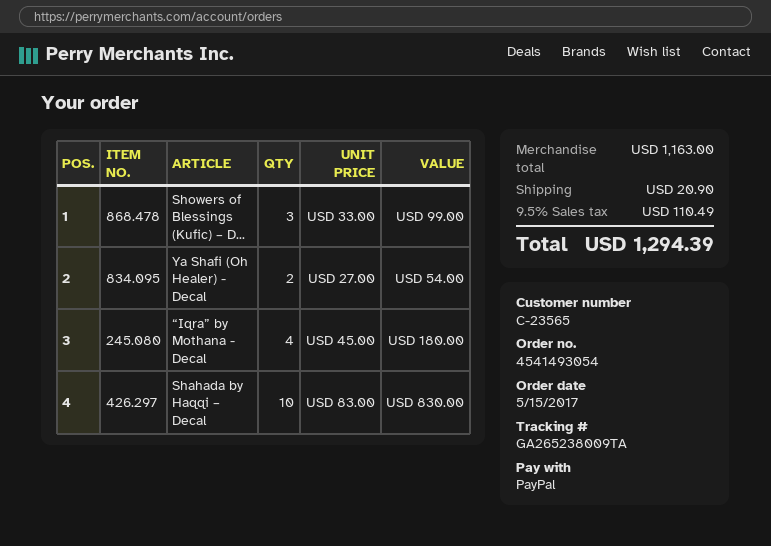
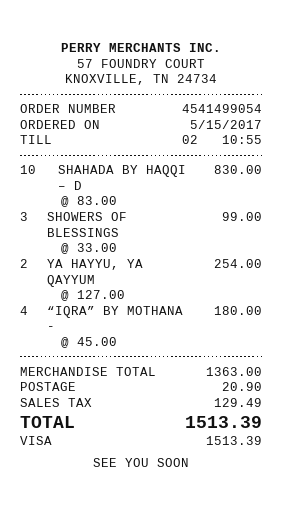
order number: 4541493054 -> 4541499054
payment method: PayPal -> Visa
Ya Shafi (Oh Healer) - Decal: 2 x 27.00 = 54.00 -> none
YA HAYYU, YA QAYYUM: none -> 2 x 127.00 = 254.00
subtotal: 1163.00 -> 1363.00
tax: 110.49 -> 129.49
total: 1294.39 -> 1513.39

